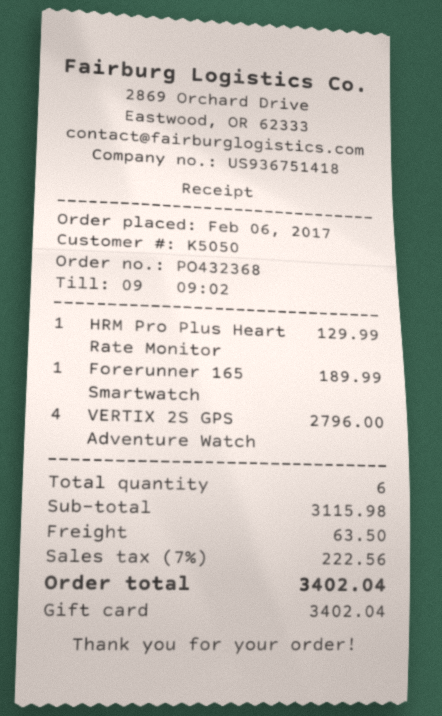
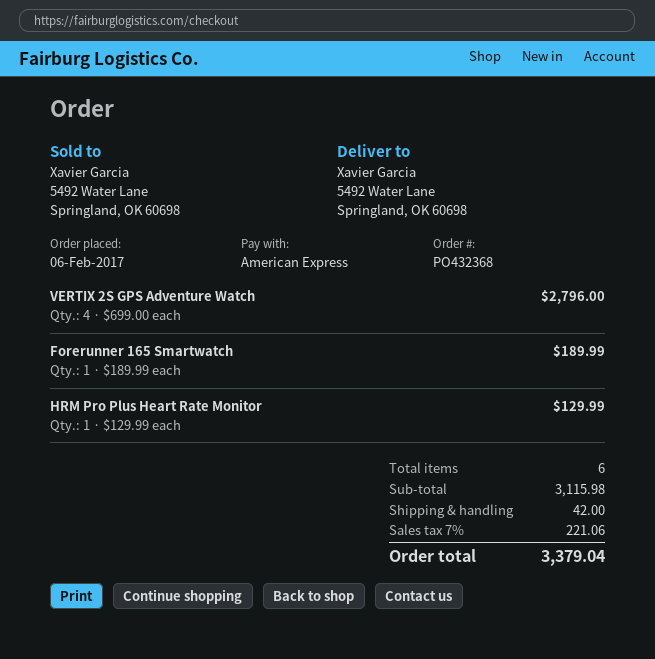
payment method: gift card -> American Express
shipping: 63.50 -> 42.00
tax: 7% = 222.56 -> 7% = 221.06
total: 3402.04 -> 3379.04

